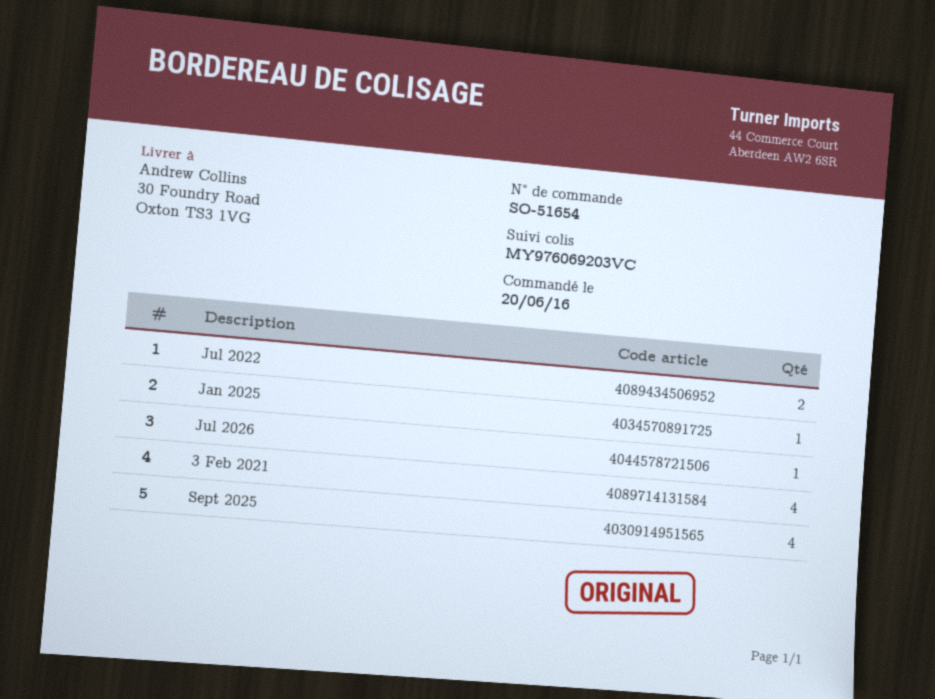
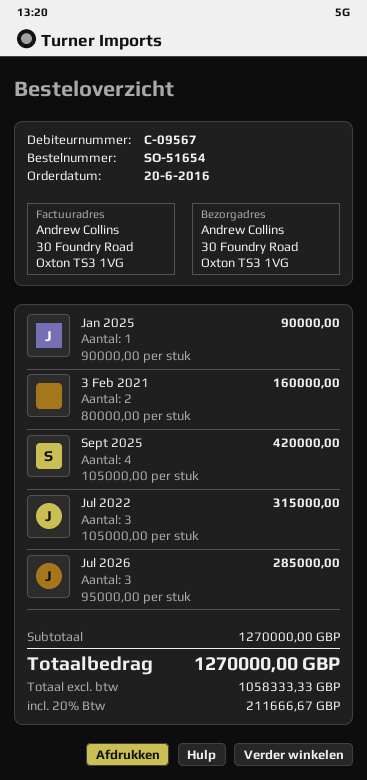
Jul 2022: 2 -> 3
Jul 2026: 1 -> 3
3 Feb 2021: 4 -> 2

